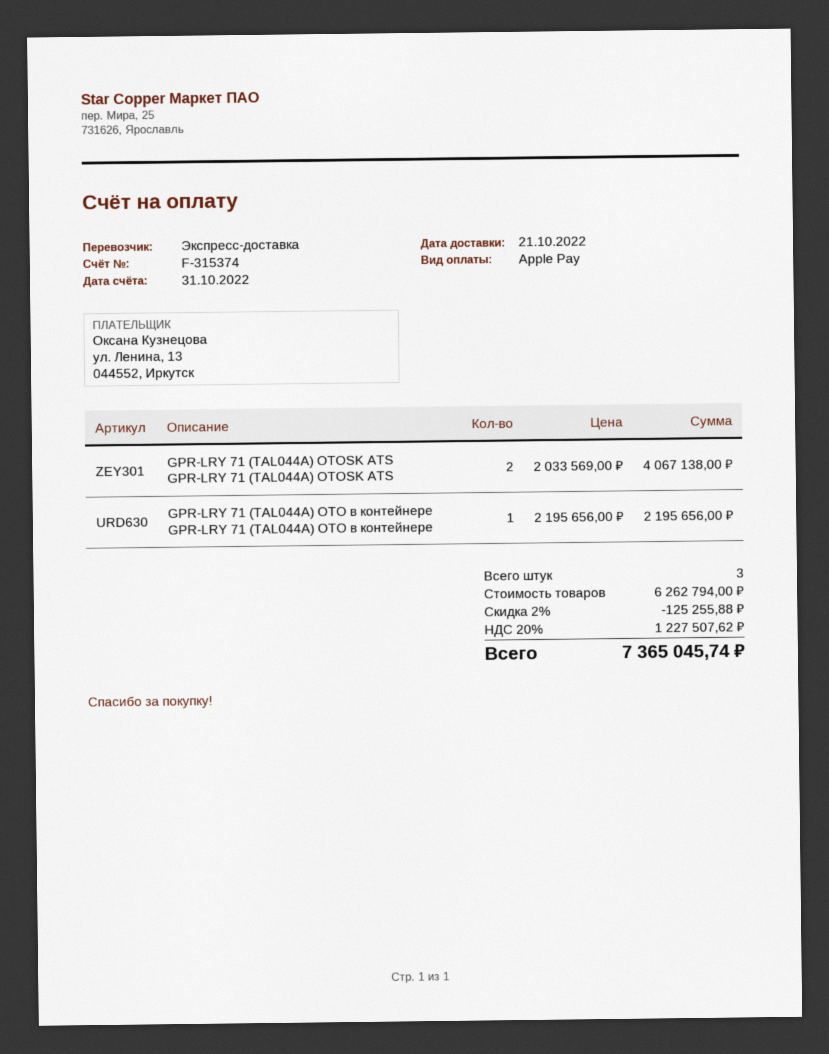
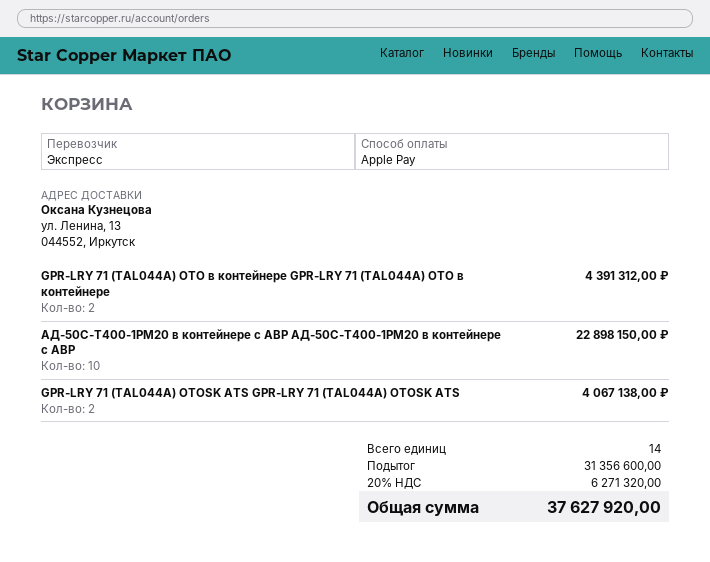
GPR-LRY 71 (TAL044A) OTO в контейнере GPR-LRY 71 (TAL044A) OTO в контейнере: 1 for 2195656.00 -> 2 for 4391312.00
АД-50С-Т400-1РМ20 в контейнере с АВР АД-50С-Т400-1РМ20 в контейнере с АВР: none -> 10 for 22898150.00
total quantity: 3 -> 14
subtotal: 6262794.00 -> 31356600.00
discount: 2% = 125255.88 -> none
tax: 20% = 1227507.62 -> 20% = 6271320.00
total: 7365045.74 -> 37627920.00

